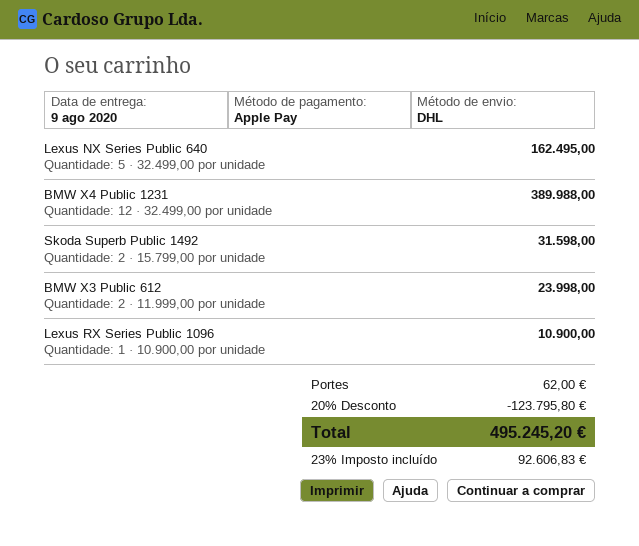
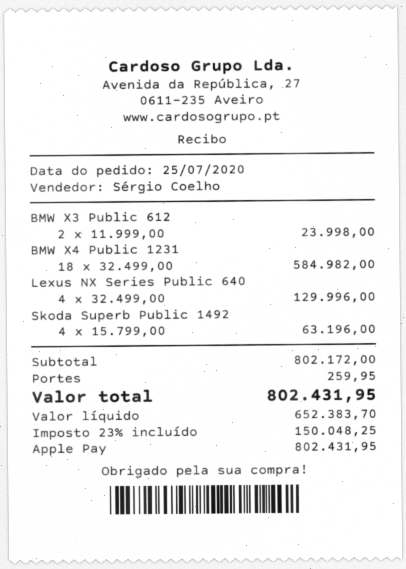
Lexus NX Series Public 640: 5 x 32499.00 = 162495.00 -> 4 x 32499.00 = 129996.00
BMW X4 Public 1231: 12 x 32499.00 = 389988.00 -> 18 x 32499.00 = 584982.00
Skoda Superb Public 1492: 2 x 15799.00 = 31598.00 -> 4 x 15799.00 = 63196.00
Lexus RX Series Public 1096: 1 x 10900.00 = 10900.00 -> none
discount: 20% = 123795.80 -> none
shipping: 62.00 -> 259.95
tax: 23% = 92606.83 -> 23% = 150048.25
total: 495245.20 -> 802431.95

